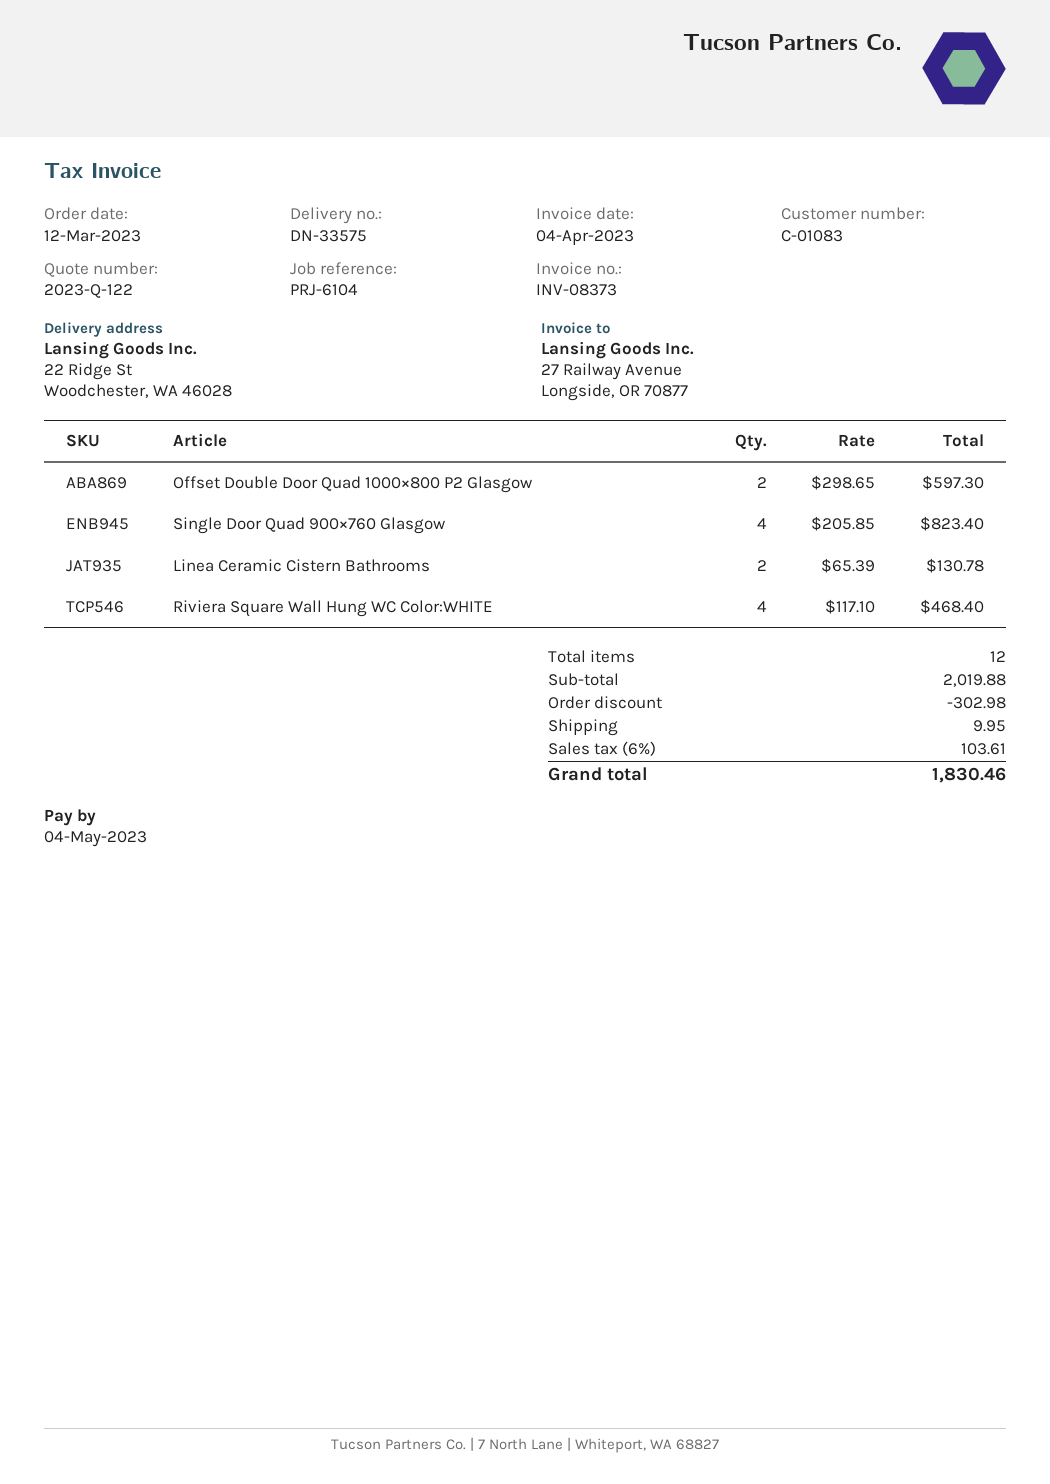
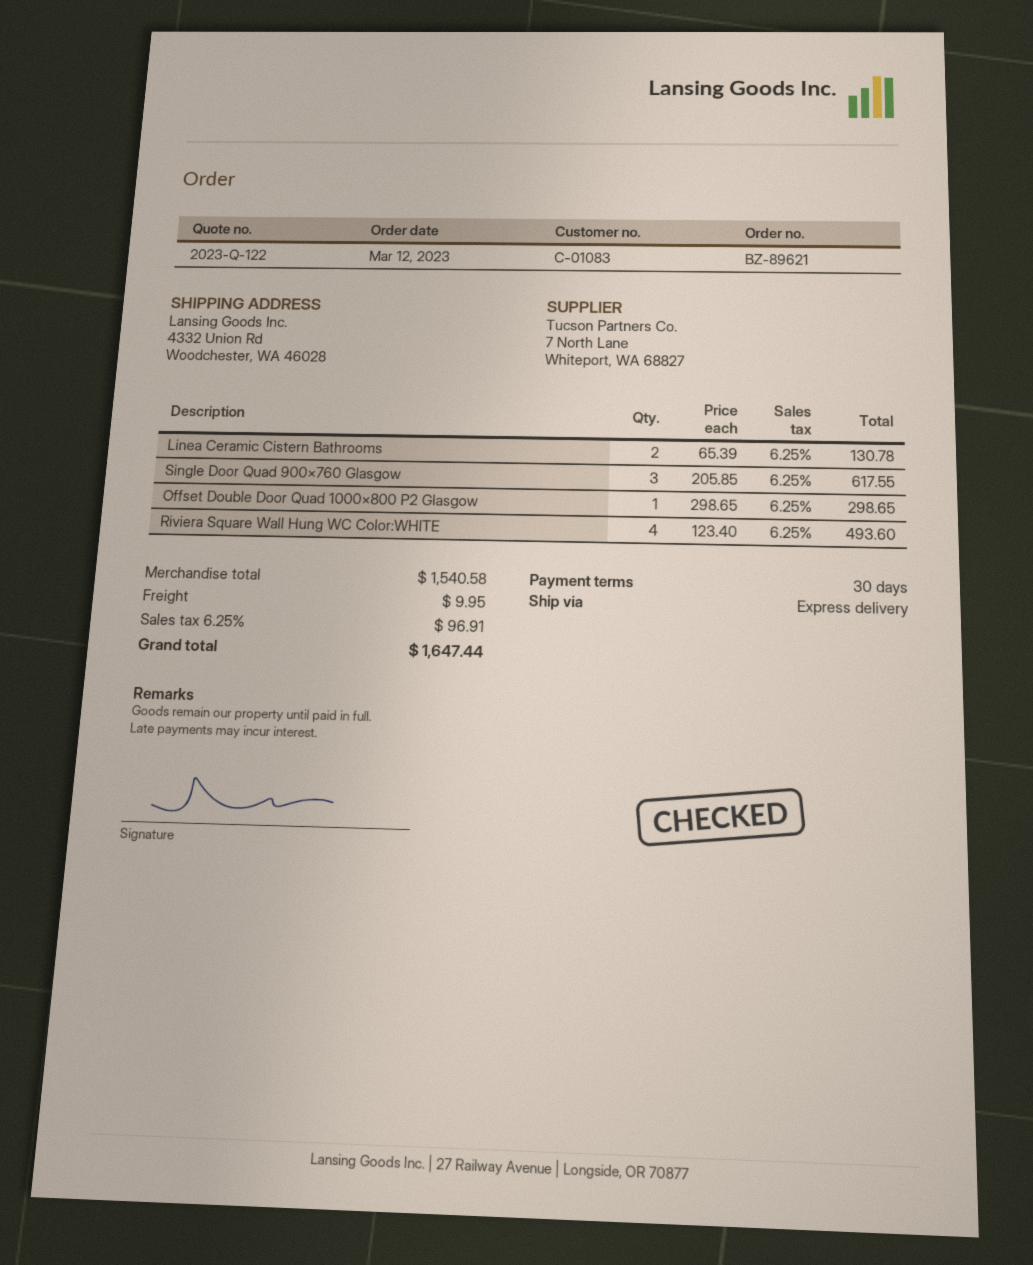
ship to: 22 Ridge St, Woodchester, WA 46028 -> 4332 Union Rd, Woodchester, WA 46028
Offset Double Door Quad 1000×800 P2 Glasgow: 2 x 298.65 = 597.30 -> 1 x 298.65 = 298.65
Single Door Quad 900×760 Glasgow: 4 x 205.85 = 823.40 -> 3 x 205.85 = 617.55
Riviera Square Wall Hung WC Color:WHITE: 4 x 117.10 = 468.40 -> 4 x 123.40 = 493.60
subtotal: 2019.88 -> 1540.58
discount: 302.98 -> none
tax: 6% = 103.61 -> 6.25% = 96.91
total: 1830.46 -> 1647.44

